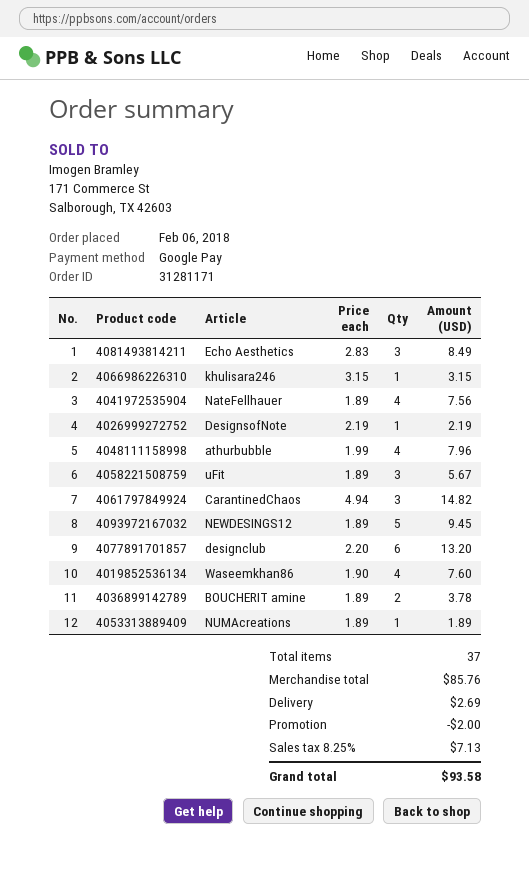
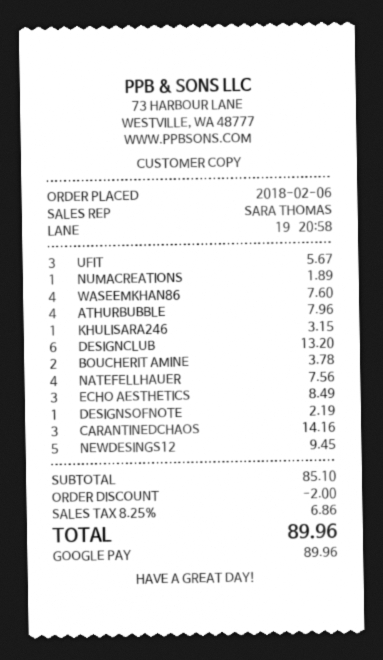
CarantinedChaos: 3 for 14.82 -> 3 for 14.16
subtotal: 85.76 -> 85.10
shipping: 2.69 -> none
tax: 8.25% = 7.13 -> 8.25% = 6.86
total: 93.58 -> 89.96

